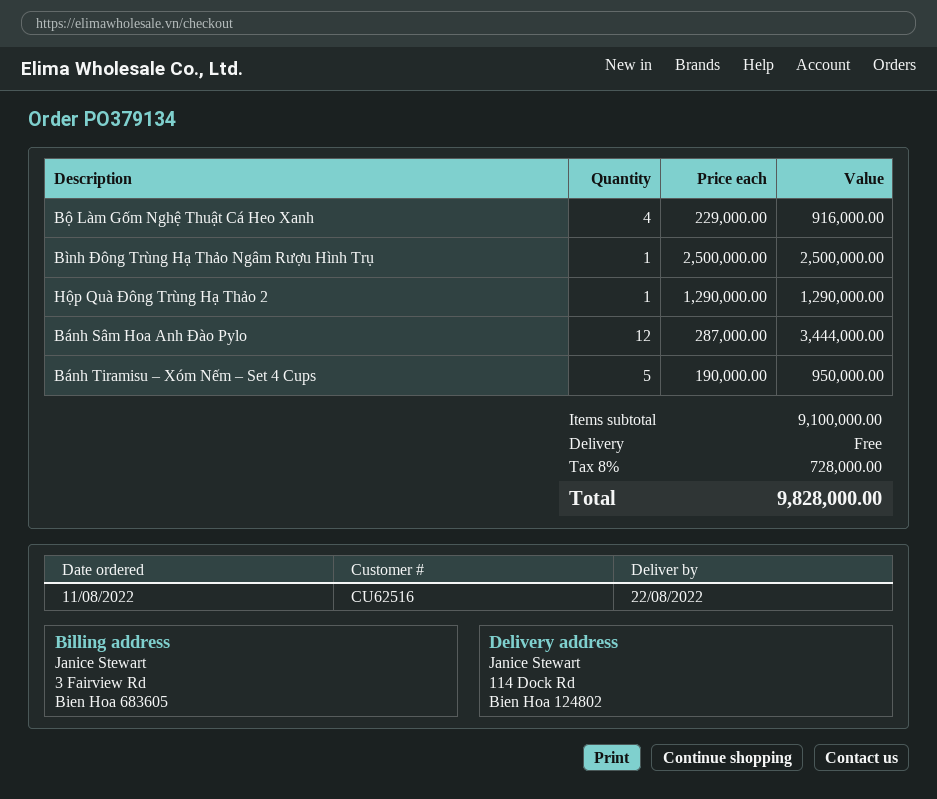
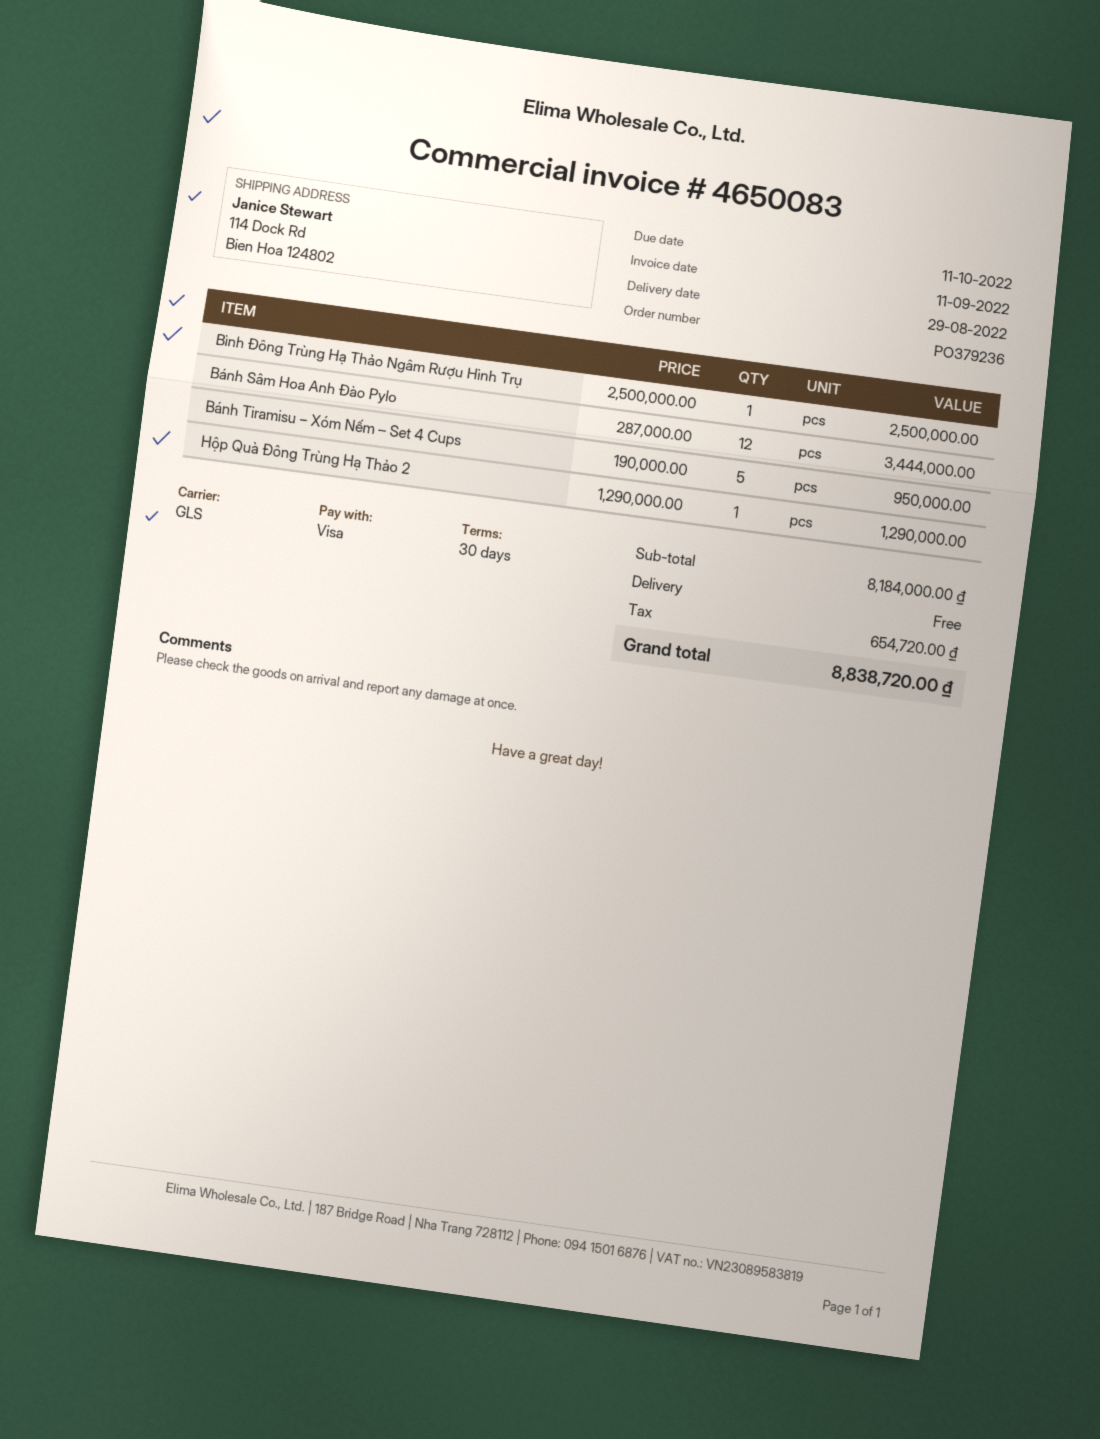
order number: PO379134 -> PO379236
delivery date: 2022-08-22 -> 2022-08-29
Bộ Làm Gốm Nghệ Thuật Cá Heo Xanh: 4 x 229000.00 = 916000.00 -> none
subtotal: 9100000.00 -> 8184000.00
tax: 728000.00 -> 654720.00
total: 9828000.00 -> 8838720.00

